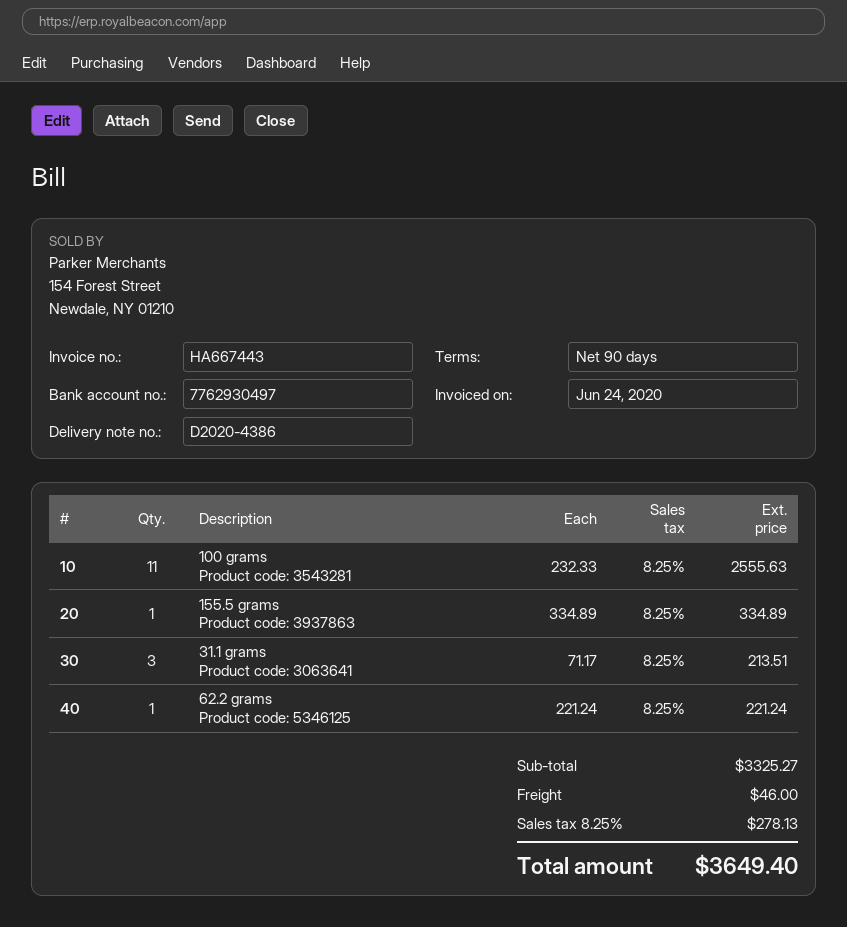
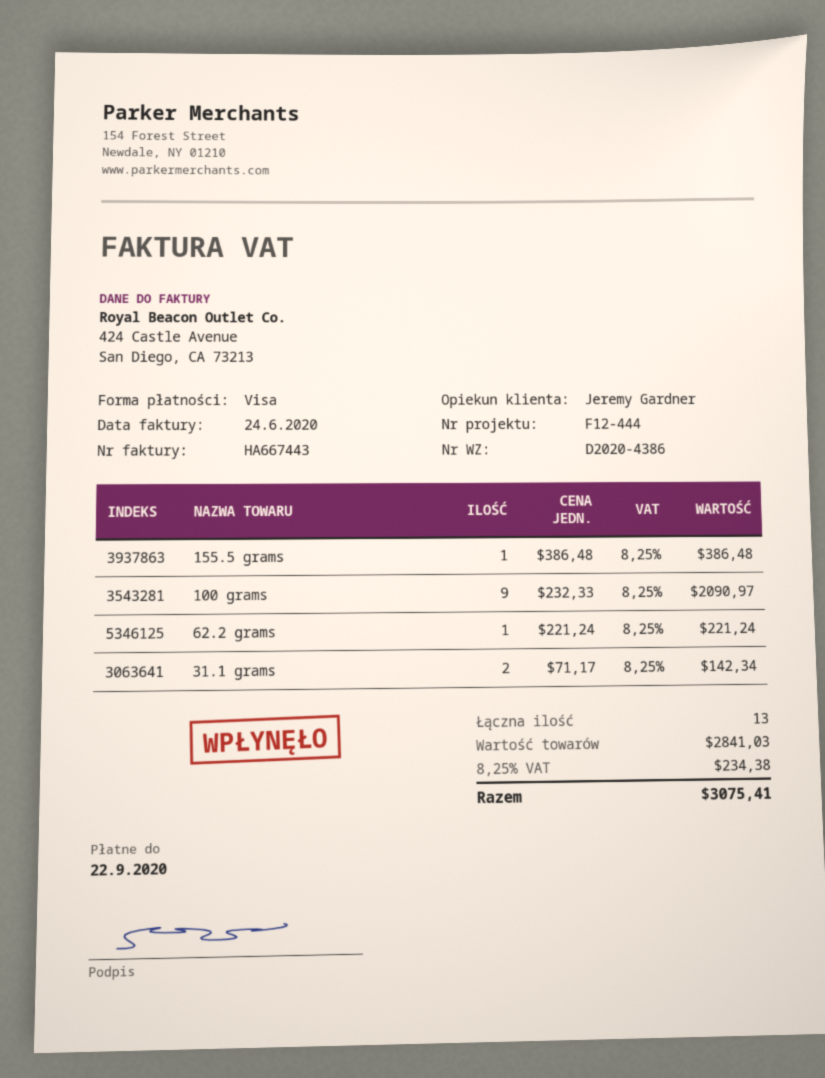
100 grams: 11 x 232.33 = 2555.63 -> 9 x 232.33 = 2090.97
155.5 grams: 1 x 334.89 = 334.89 -> 1 x 386.48 = 386.48
31.1 grams: 3 x 71.17 = 213.51 -> 2 x 71.17 = 142.34
subtotal: 3325.27 -> 2841.03
shipping: 46.00 -> none
tax: 8.25% = 278.13 -> 8.25% = 234.38
total: 3649.40 -> 3075.41

